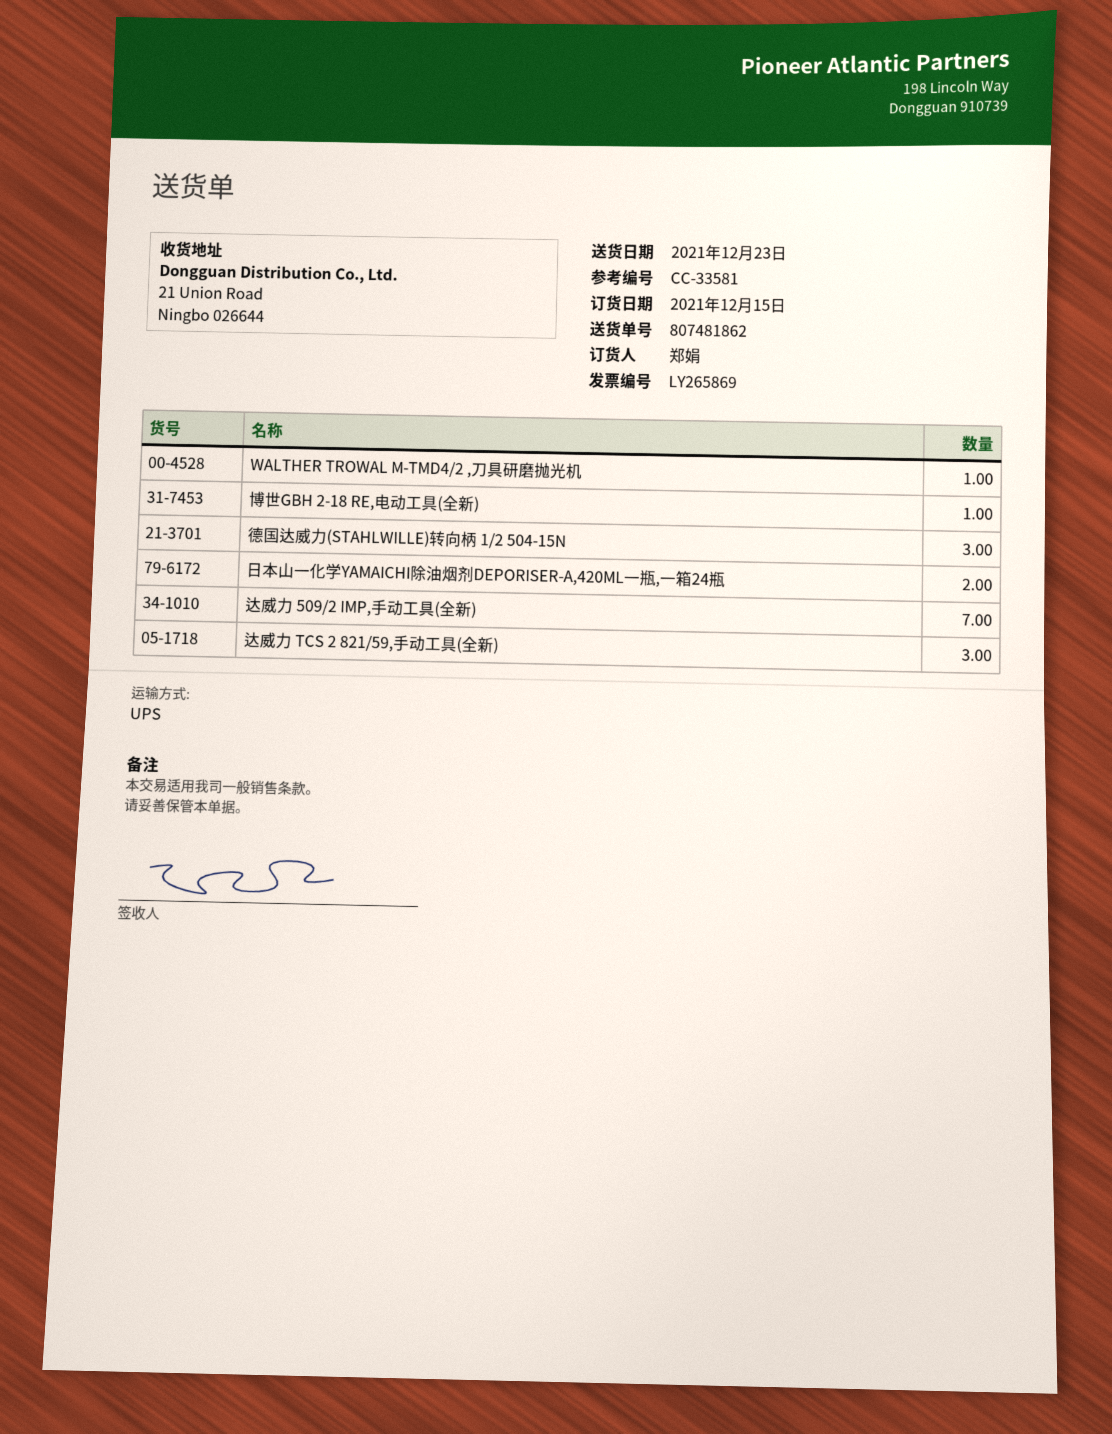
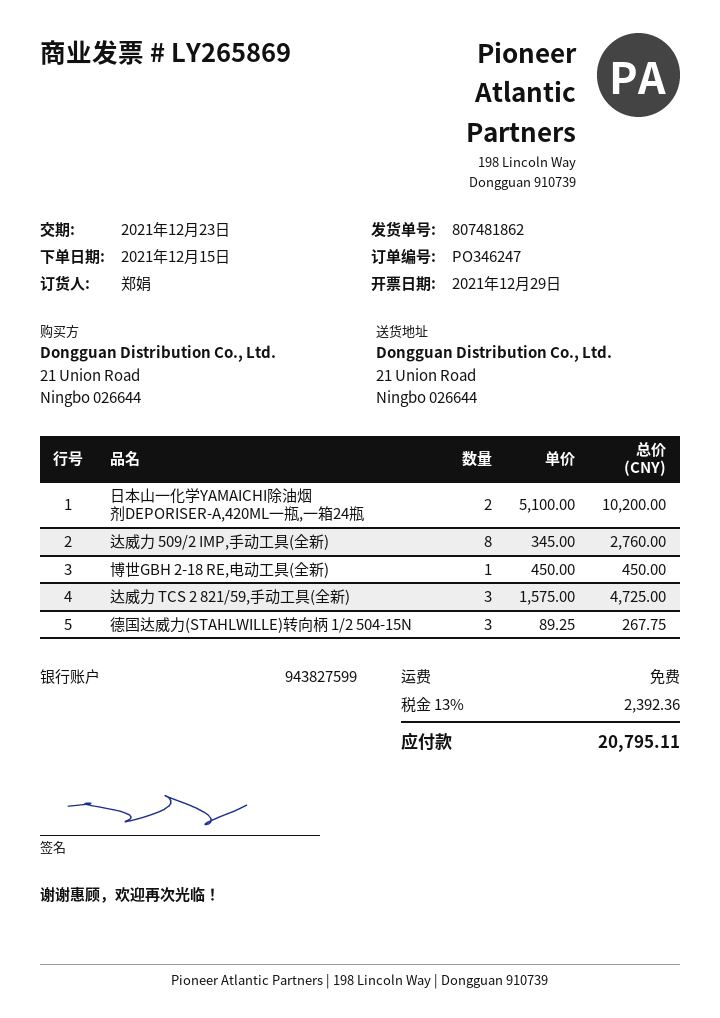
WALTHER TROWAL M-TMD4/2 ,刀具研磨抛光机: 1 -> none
达威力 509/2 IMP,手动工具(全新): 7 -> 8

